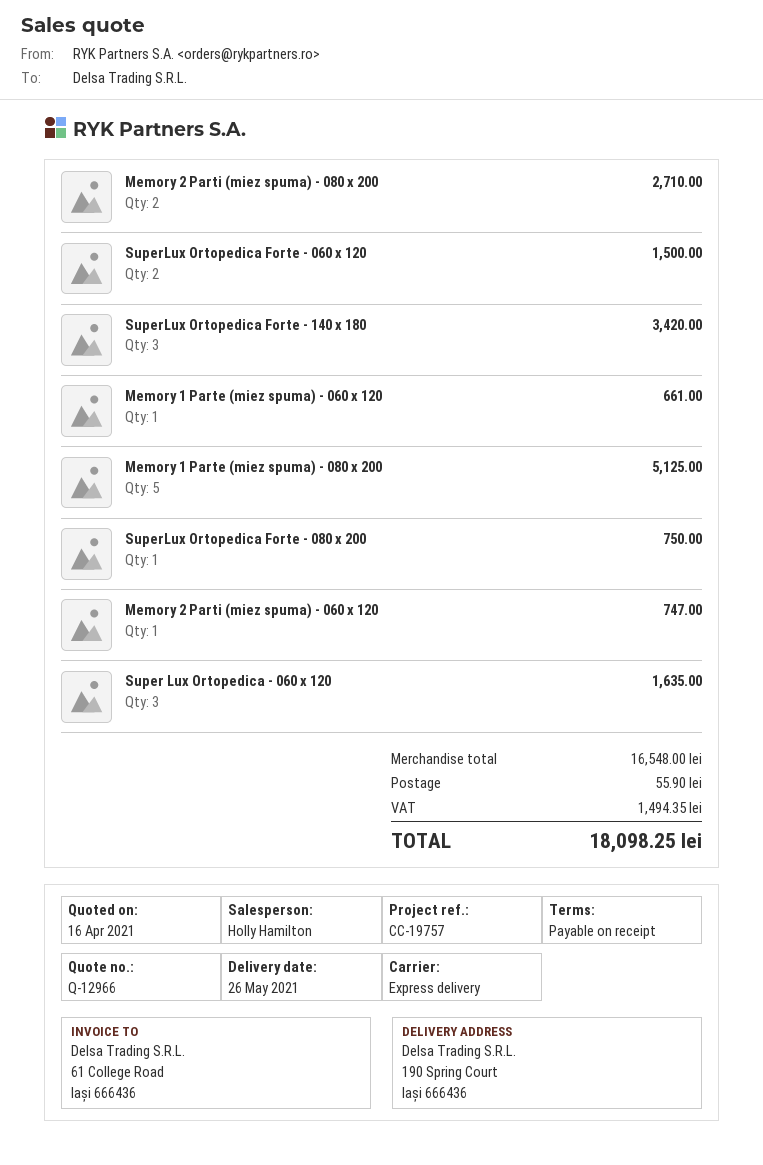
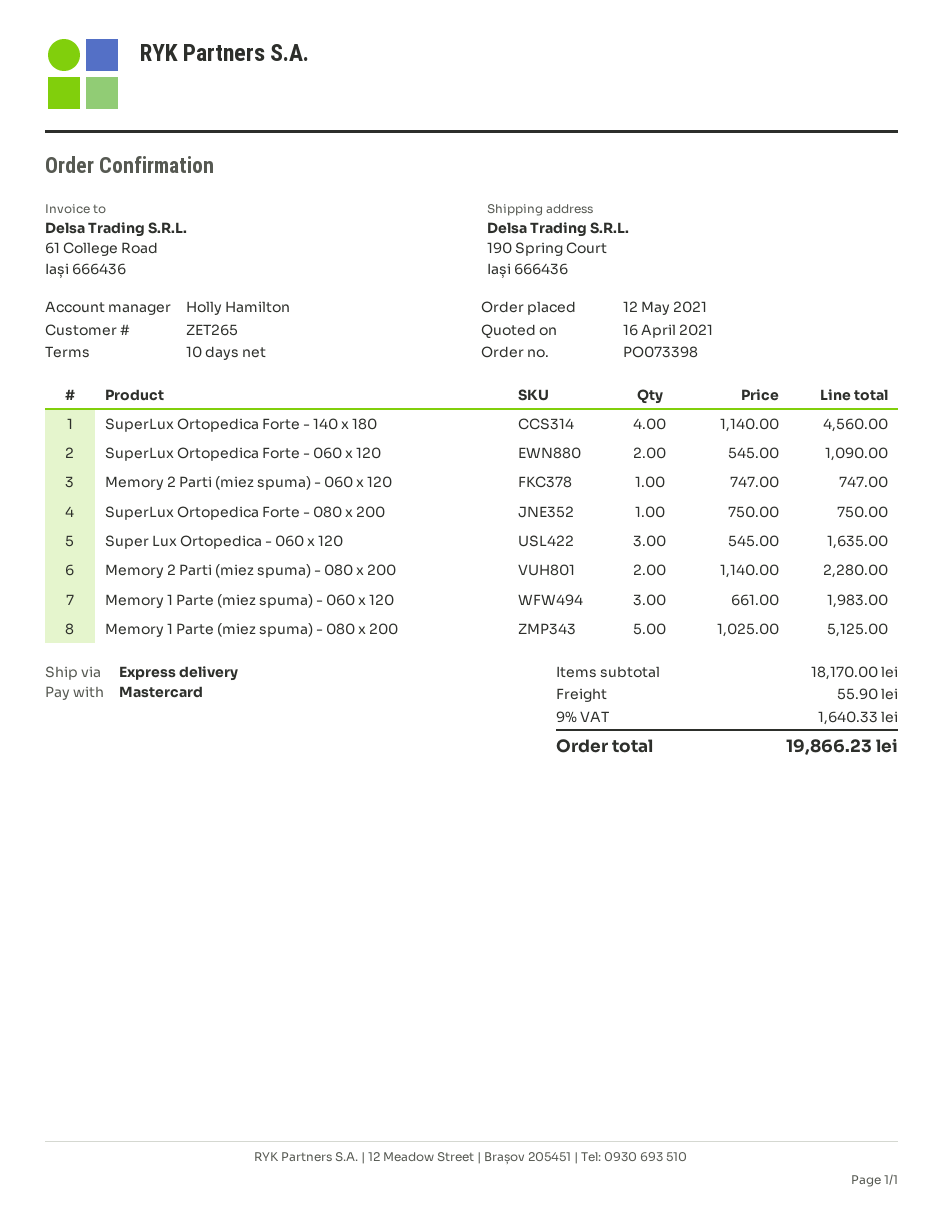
payment terms: on receipt -> 10 days
Memory 2 Parti (miez spuma) - 080 x 200: 2 for 2710.00 -> 2 for 2280.00
SuperLux Ortopedica Forte - 060 x 120: 2 for 1500.00 -> 2 for 1090.00
SuperLux Ortopedica Forte - 140 x 180: 3 for 3420.00 -> 4 for 4560.00
Memory 1 Parte (miez spuma) - 060 x 120: 1 for 661.00 -> 3 for 1983.00
subtotal: 16548.00 -> 18170.00
tax: 1494.35 -> 1640.33
total: 18098.25 -> 19866.23

